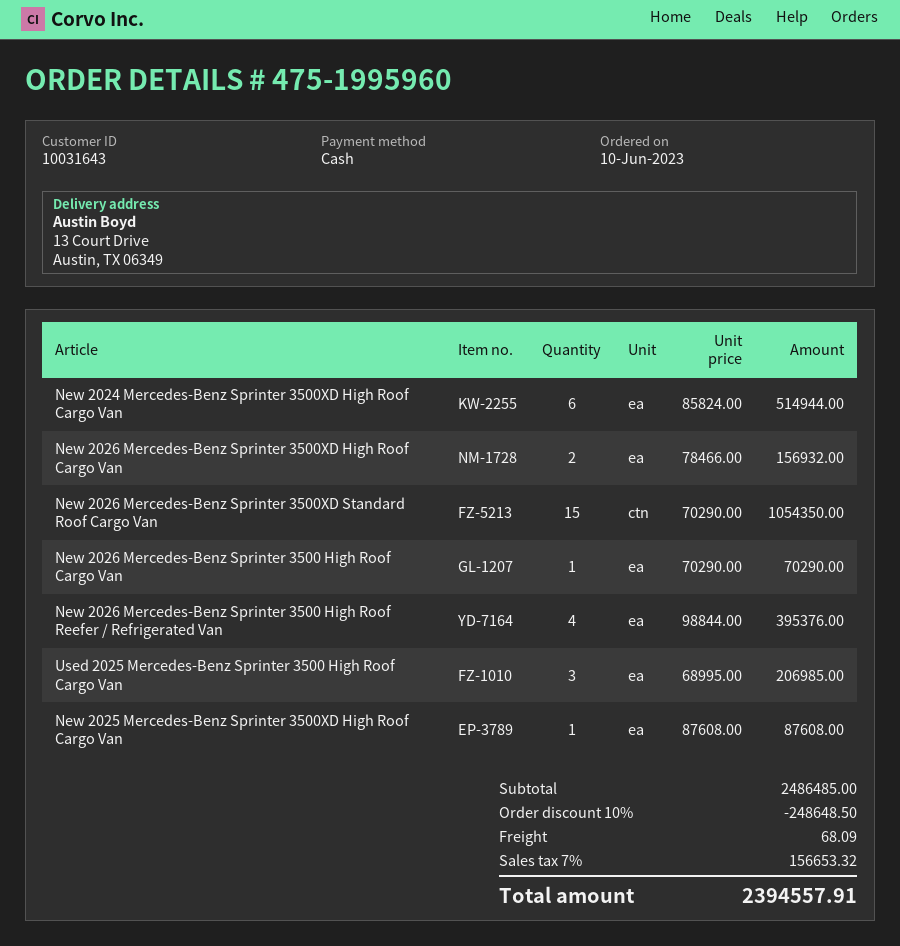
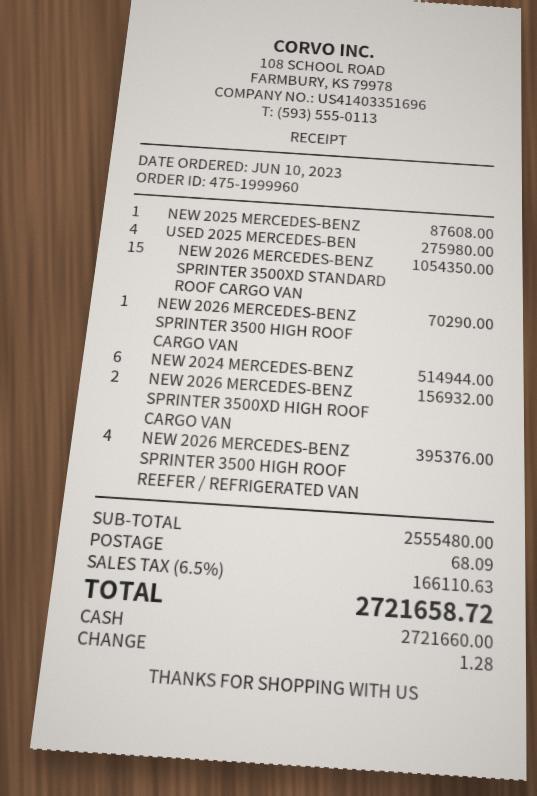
order number: 475-1995960 -> 475-1999960
Used 2025 Mercedes-Benz Sprinter 3500 High Roof Cargo Van: 3 for 206985.00 -> 4 for 275980.00
subtotal: 2486485.00 -> 2555480.00
discount: 10% = 248648.50 -> none
tax: 7% = 156653.32 -> 6.5% = 166110.63
total: 2394557.91 -> 2721658.72

